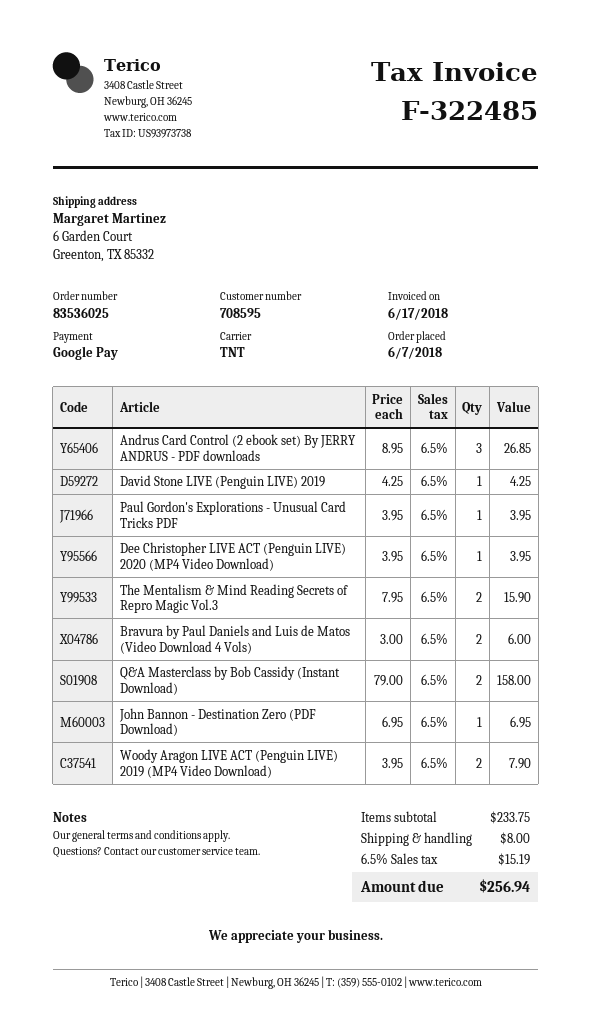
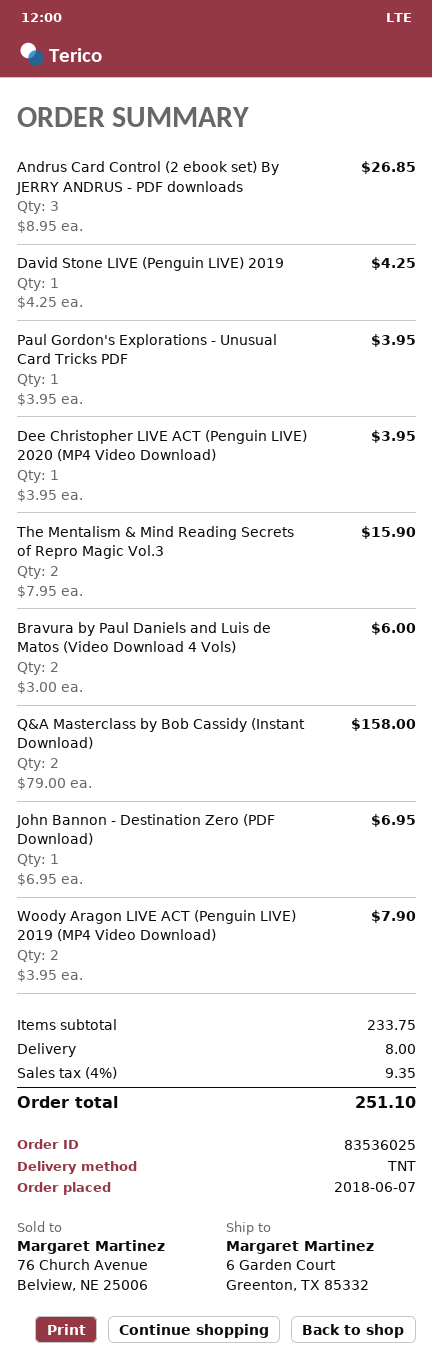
tax: 6.5% = 15.19 -> 4% = 9.35
total: 256.94 -> 251.10

